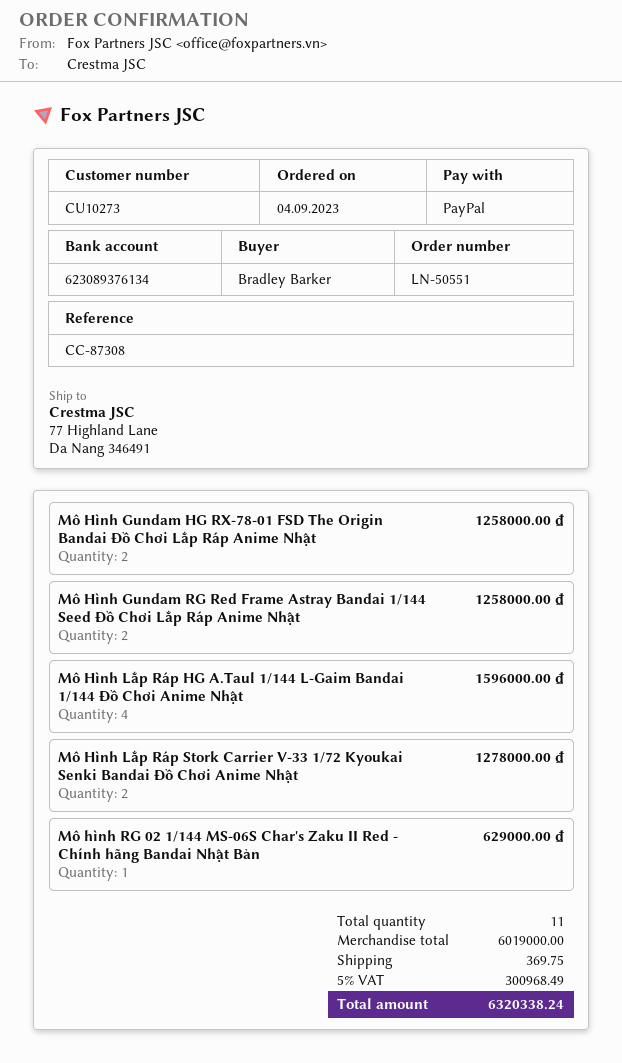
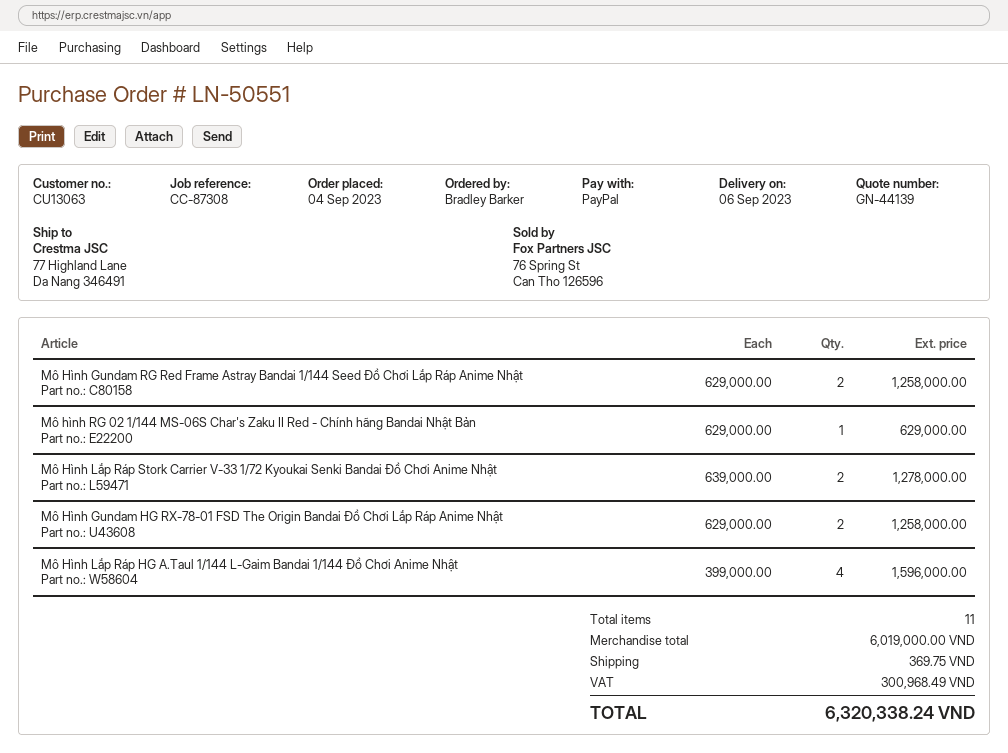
customer number: CU10273 -> CU13063

